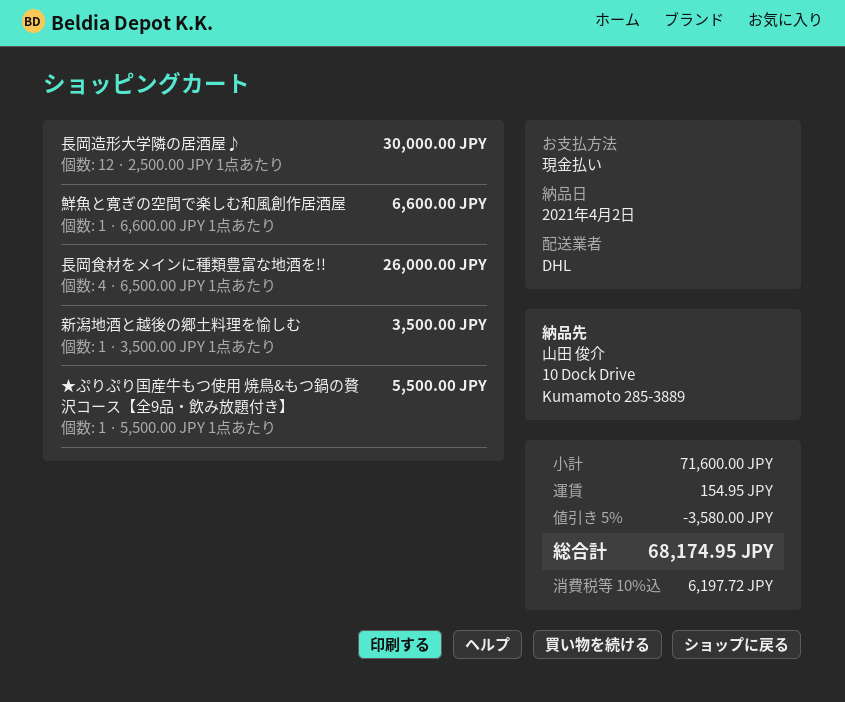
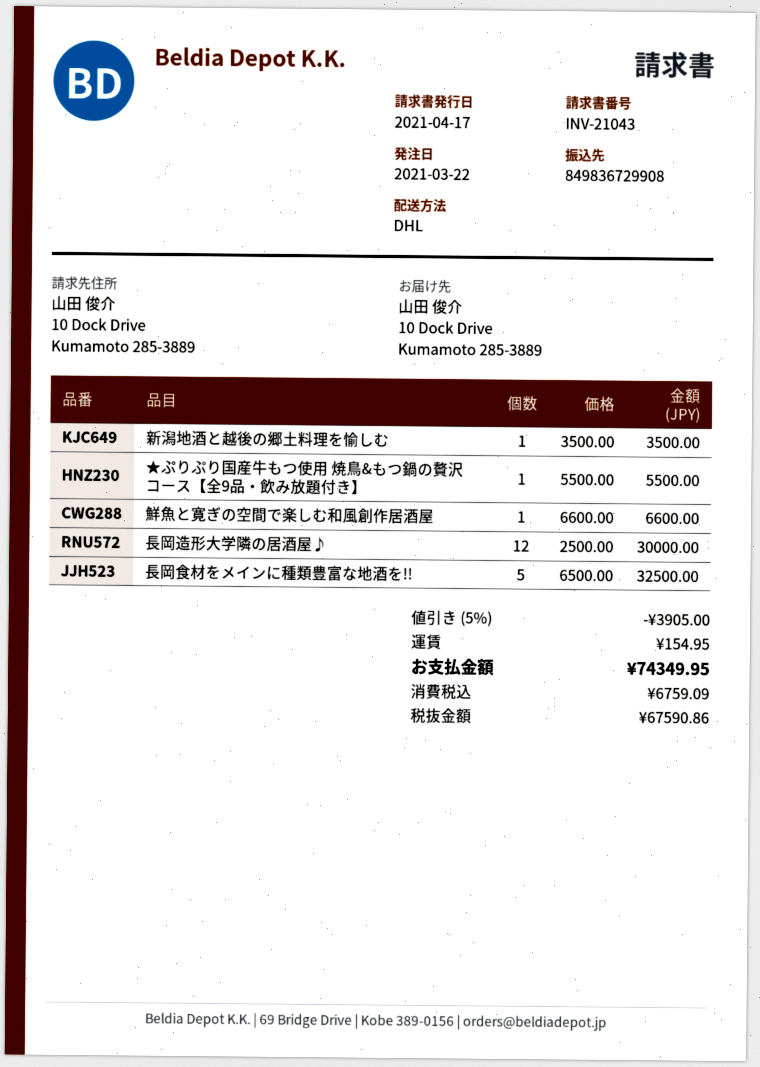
長岡食材をメインに種類豊富な地酒を!!: 4 x 6500.00 = 26000.00 -> 5 x 6500.00 = 32500.00
discount: 5% = 3580.00 -> 5% = 3905.00
tax: 6197.72 -> 6759.09
total: 68174.95 -> 74349.95

